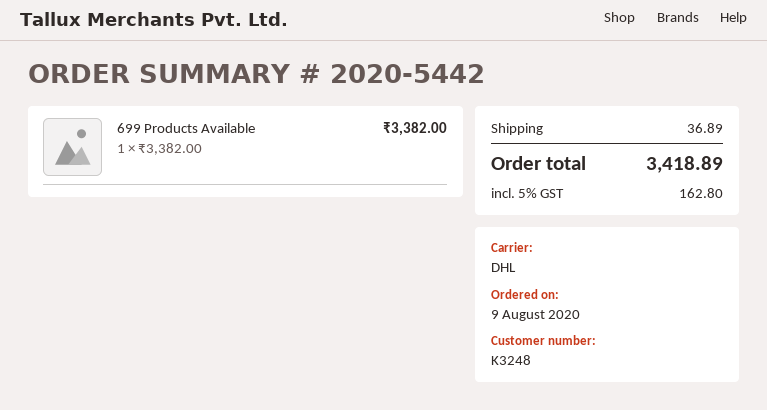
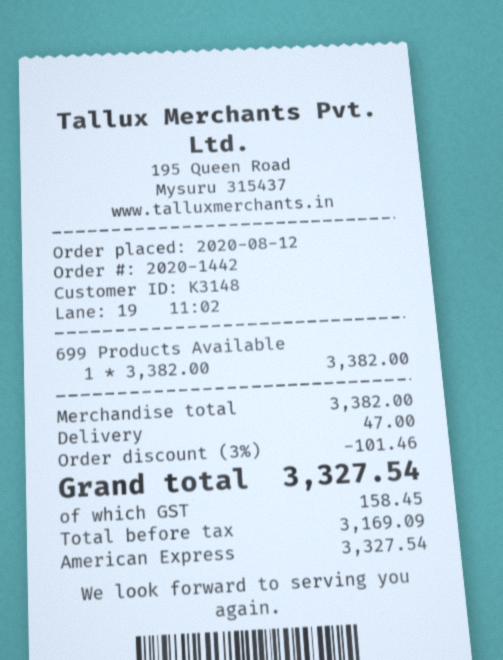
order number: 2020-5442 -> 2020-1442
order date: 2020-08-09 -> 2020-08-12
customer number: K3248 -> K3148
discount: none -> 3% = 101.46
shipping: 36.89 -> 47.00
tax: 162.80 -> 158.45
total: 3418.89 -> 3327.54

